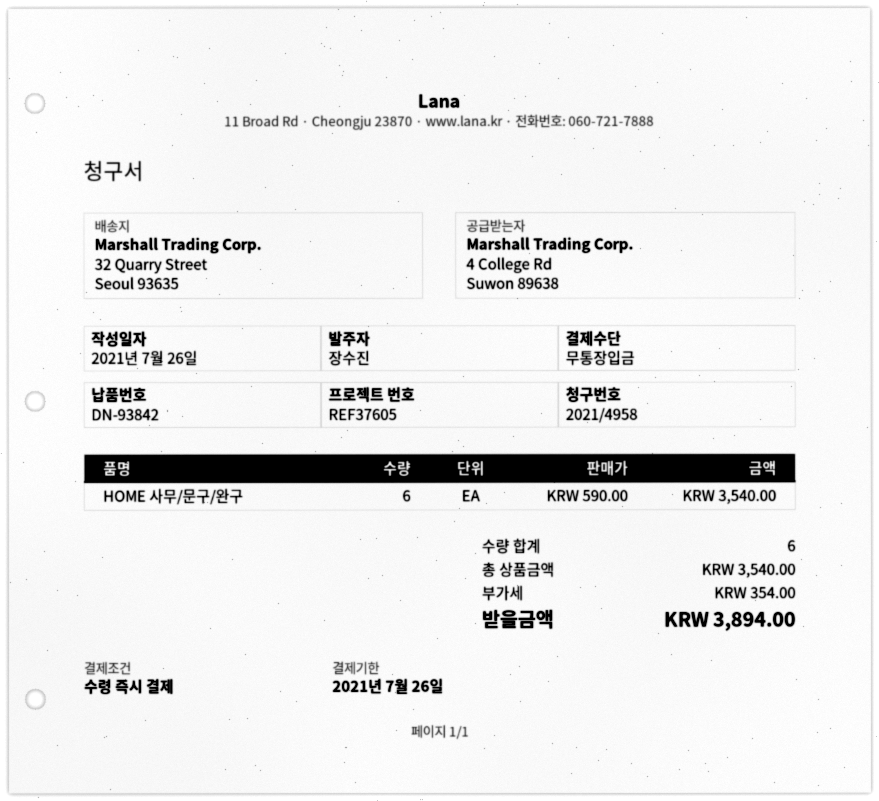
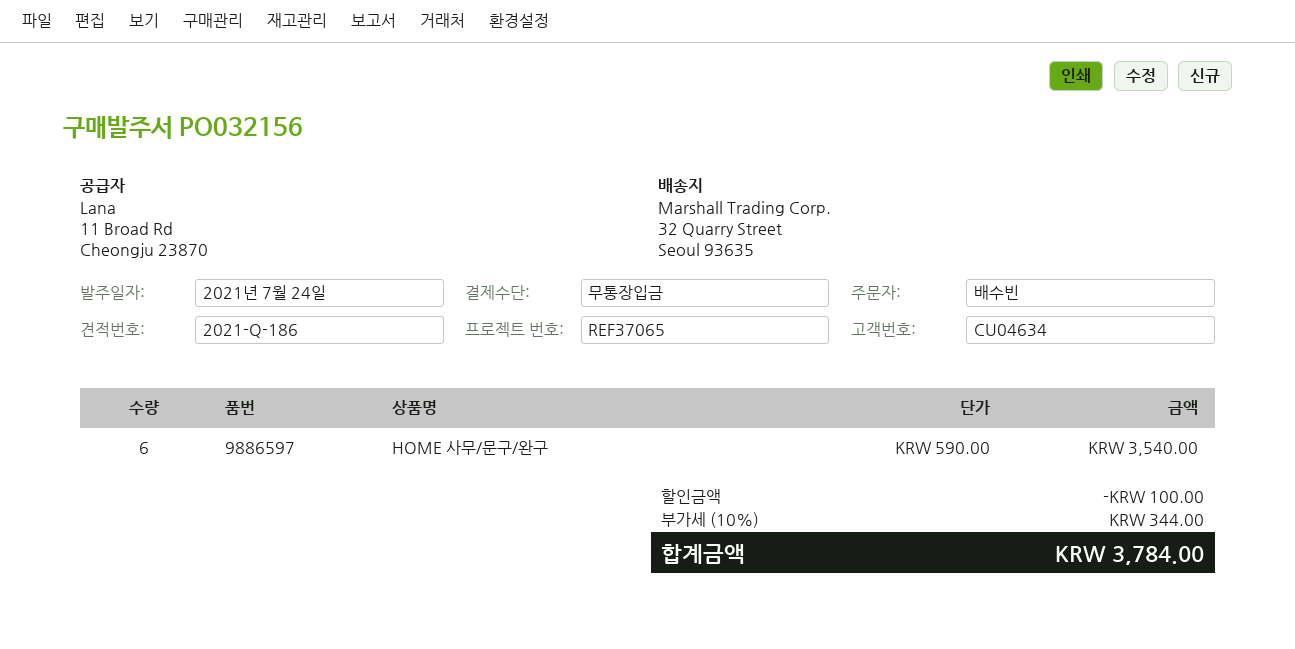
reference: REF37605 -> REF37065
ordered by: 장수진 -> 배수빈
discount: none -> 100.00
tax: 354.00 -> 344.00
total: 3894.00 -> 3784.00

